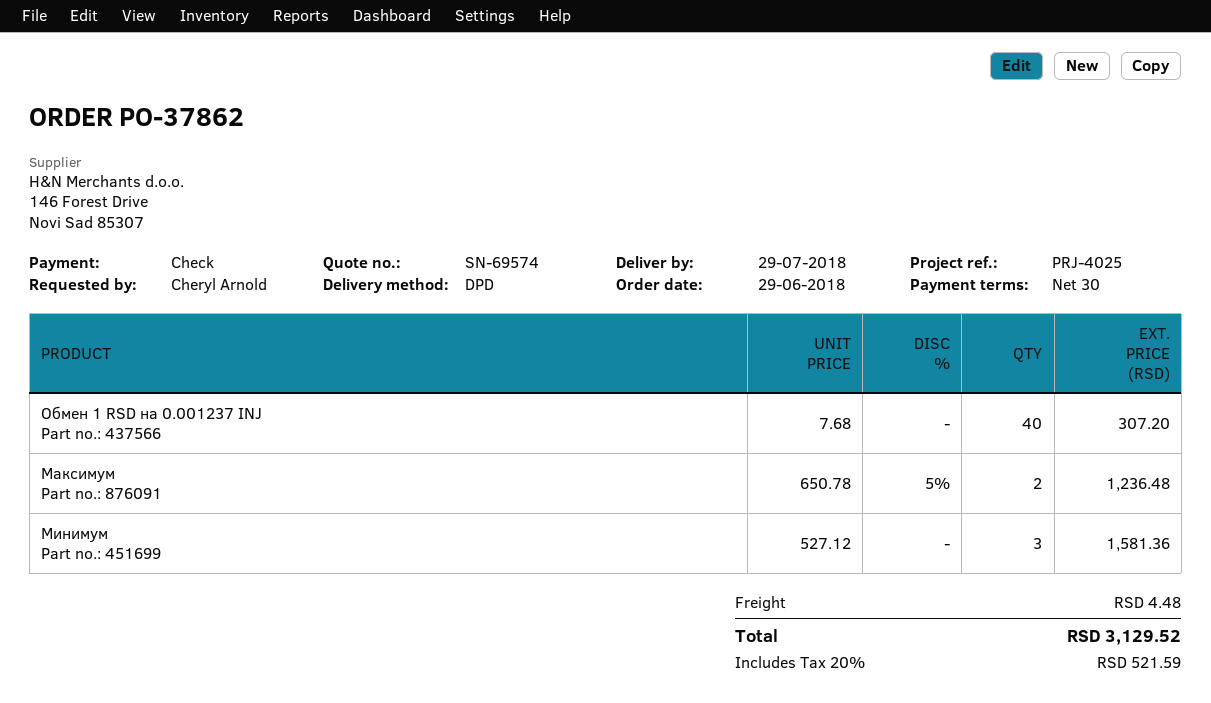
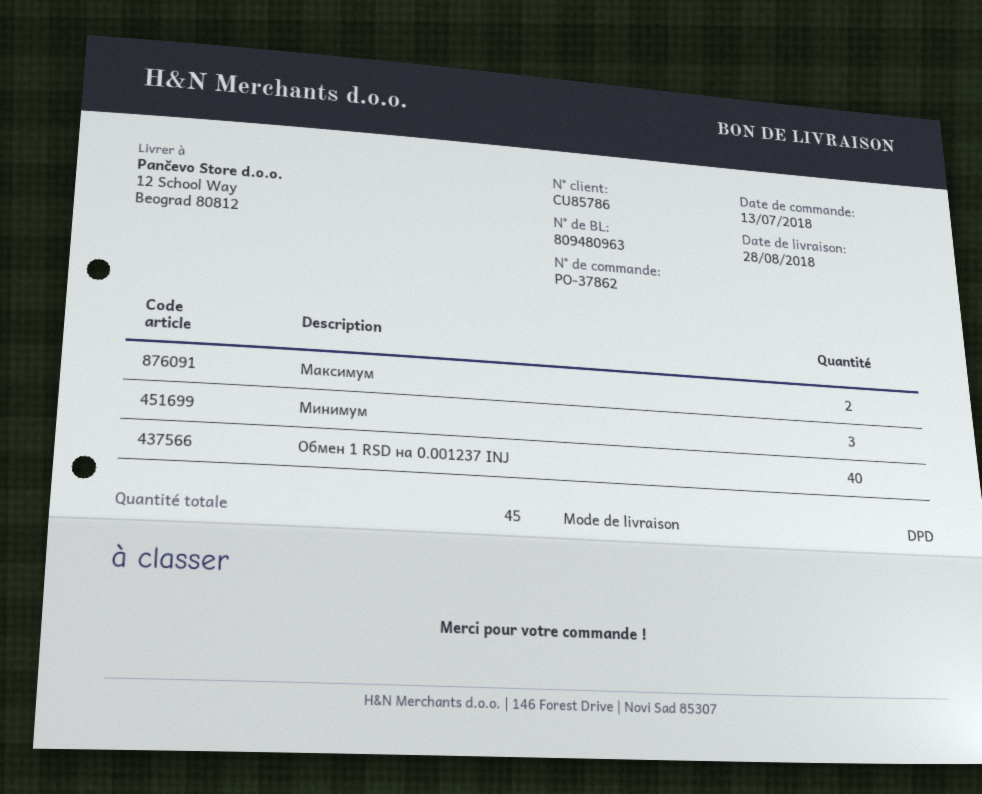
order date: 2018-06-29 -> 2018-07-13
delivery date: 2018-07-29 -> 2018-08-28

